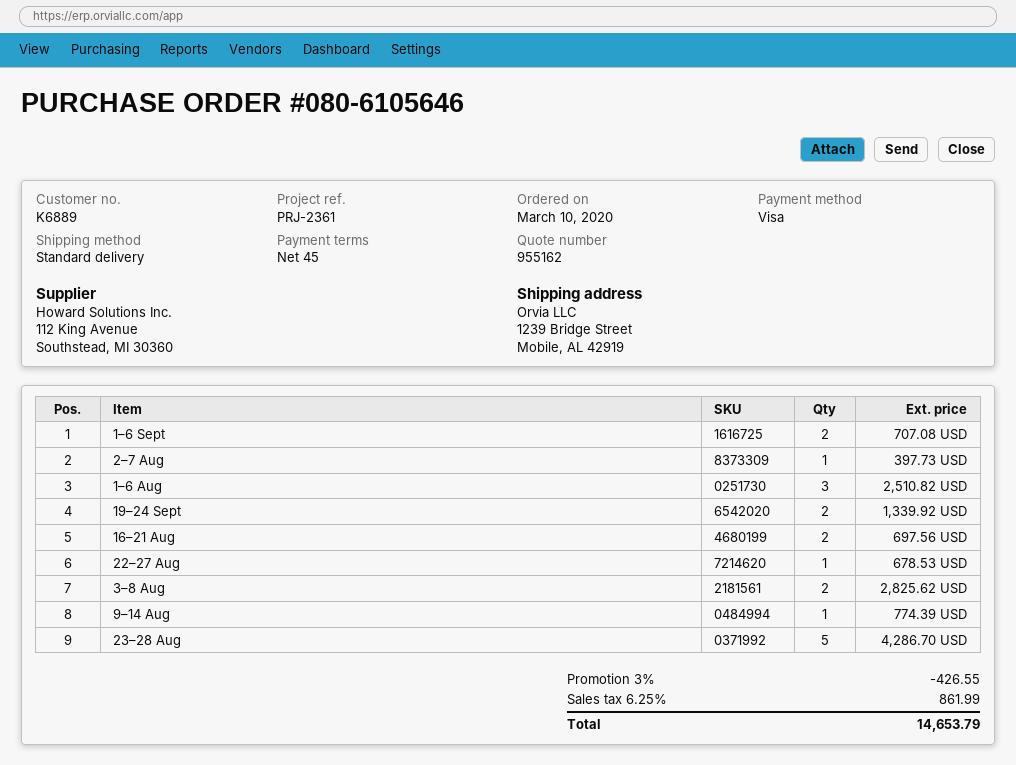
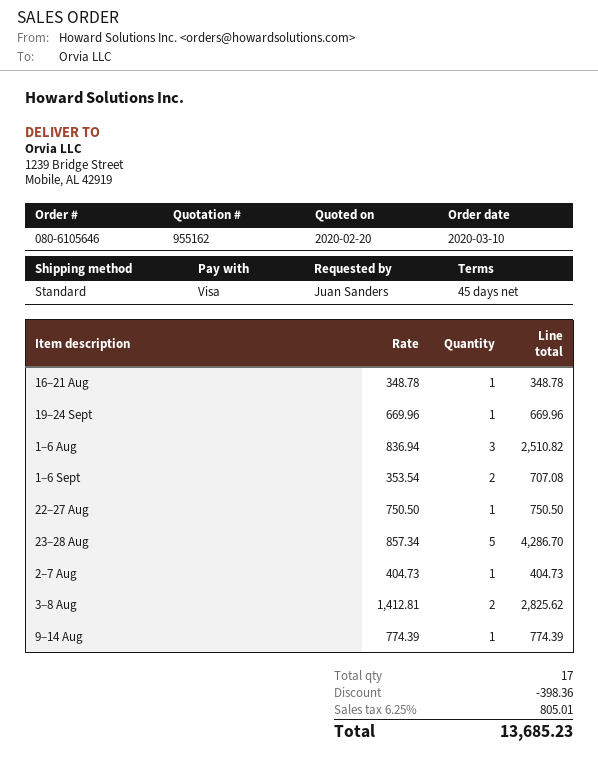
2–7 Aug: 1 for 397.73 -> 1 for 404.73
19–24 Sept: 2 for 1339.92 -> 1 for 669.96
16–21 Aug: 2 for 697.56 -> 1 for 348.78
22–27 Aug: 1 for 678.53 -> 1 for 750.50
discount: 426.55 -> 398.36
tax: 6.25% = 861.99 -> 6.25% = 805.01
total: 14653.79 -> 13685.23

